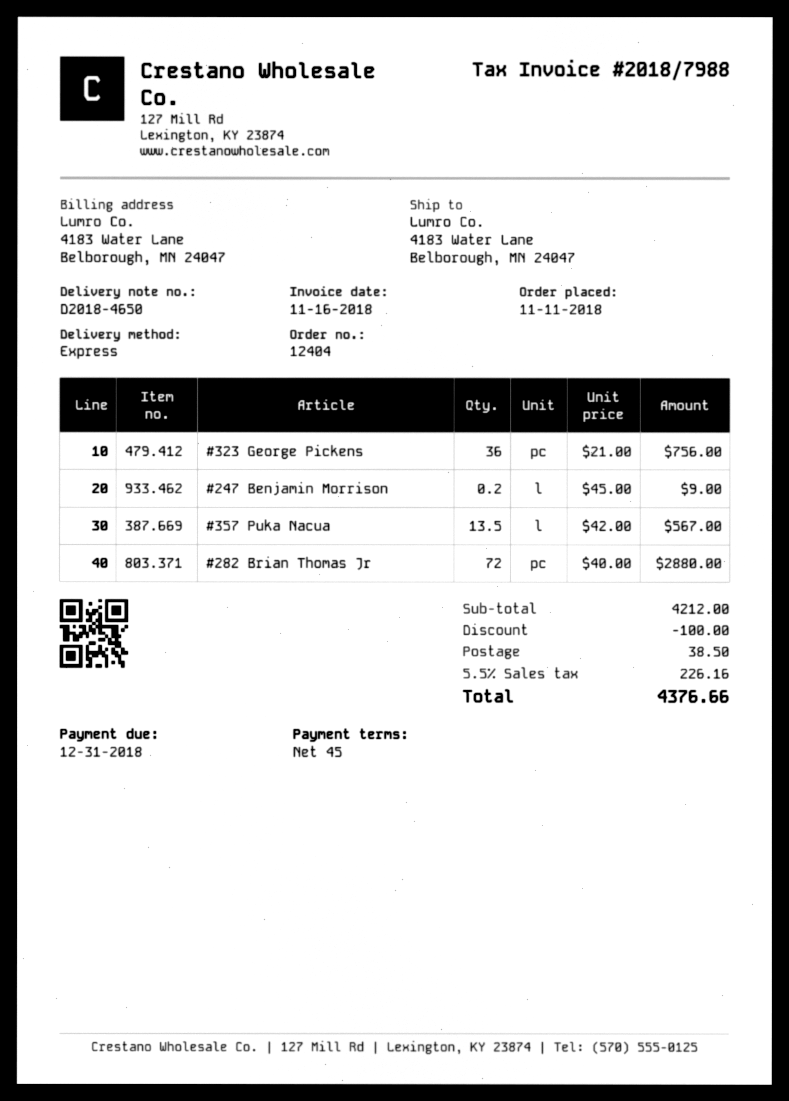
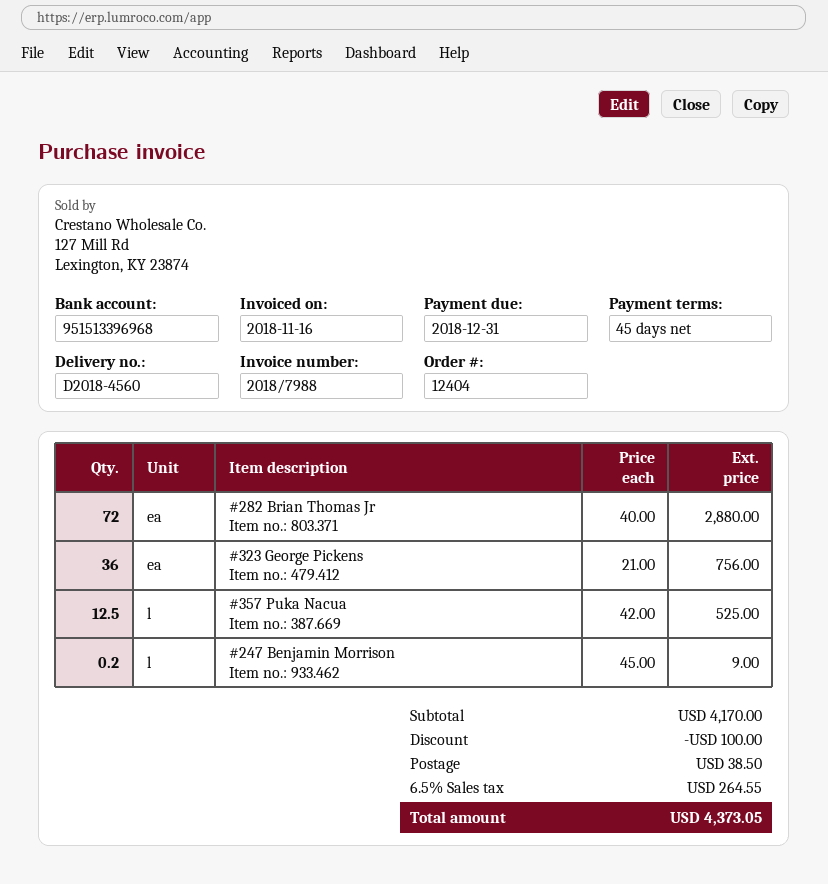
delivery note number: D2018-4650 -> D2018-4560
#357 Puka Nacua: 13.5 x 42.00 = 567.00 -> 12.5 x 42.00 = 525.00
subtotal: 4212.00 -> 4170.00
tax: 5.5% = 226.16 -> 6.5% = 264.55
total: 4376.66 -> 4373.05

